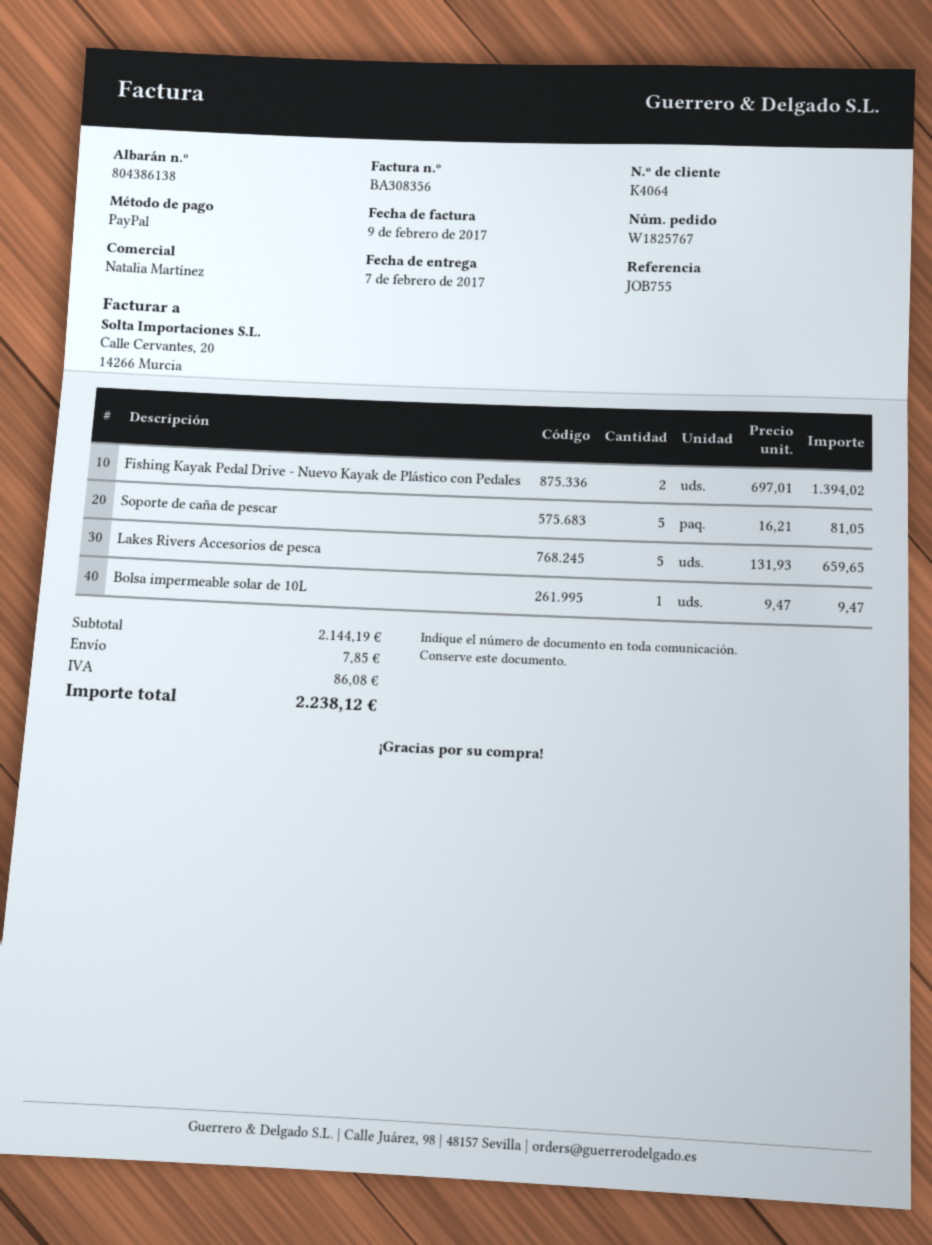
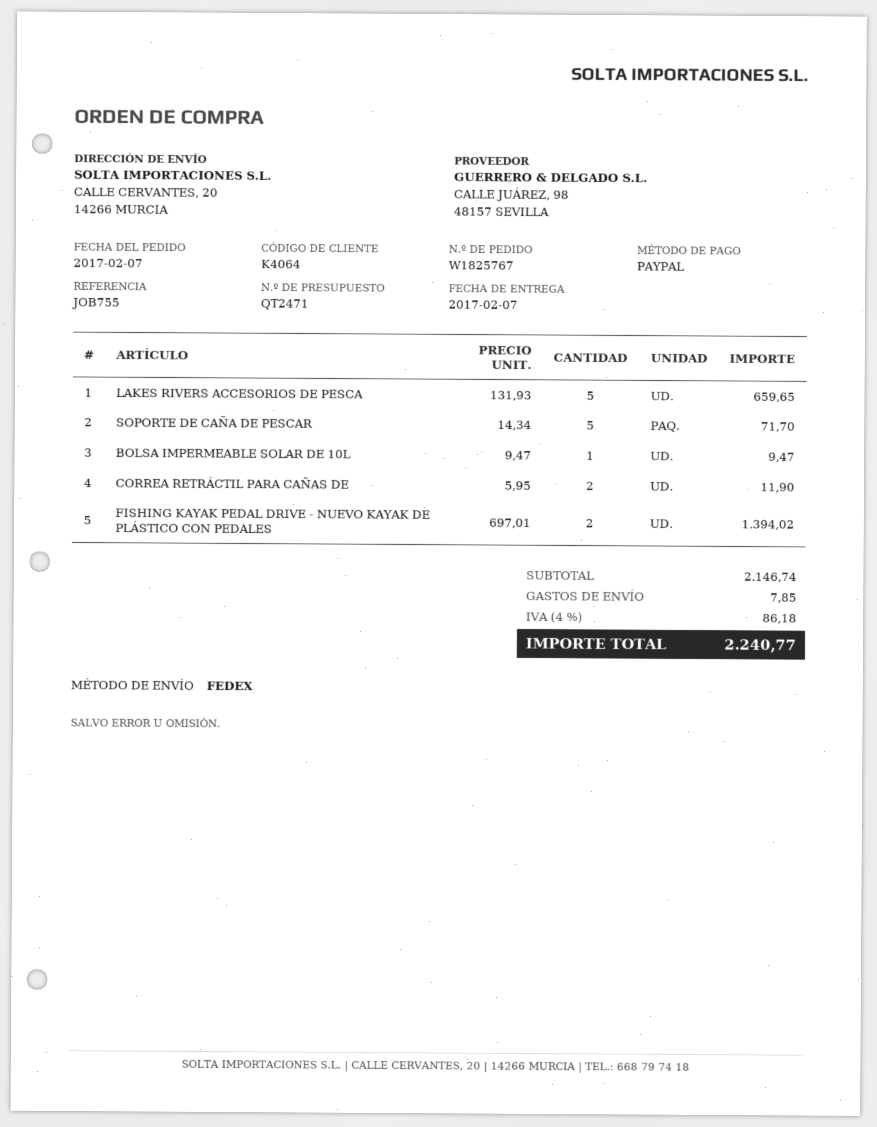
Soporte de caña de pescar: 5 x 16.21 = 81.05 -> 5 x 14.34 = 71.70
CORREA RETRÁCTIL PARA CAÑAS DE: none -> 2 x 5.95 = 11.90
subtotal: 2144.19 -> 2146.74
tax: 86.08 -> 86.18
total: 2238.12 -> 2240.77

